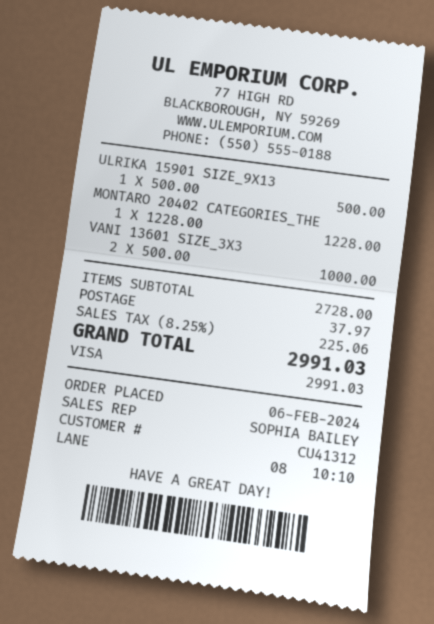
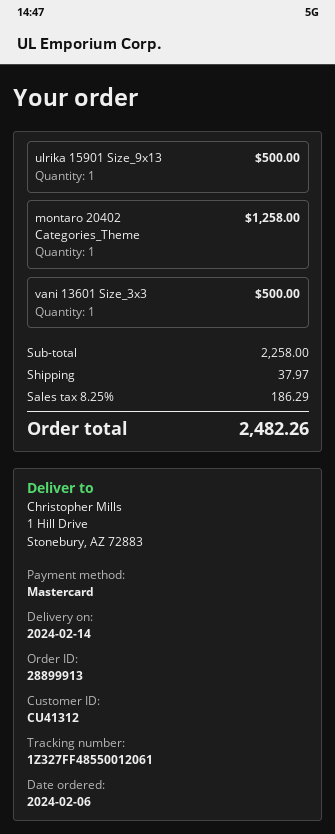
payment method: Visa -> Mastercard
MONTARO 20402 CATEGORIES_THE: 1 for 1228.00 -> 1 for 1258.00
VANI 13601 SIZE_3X3: 2 for 1000.00 -> 1 for 500.00
subtotal: 2728.00 -> 2258.00
tax: 8.25% = 225.06 -> 8.25% = 186.29
total: 2991.03 -> 2482.26

